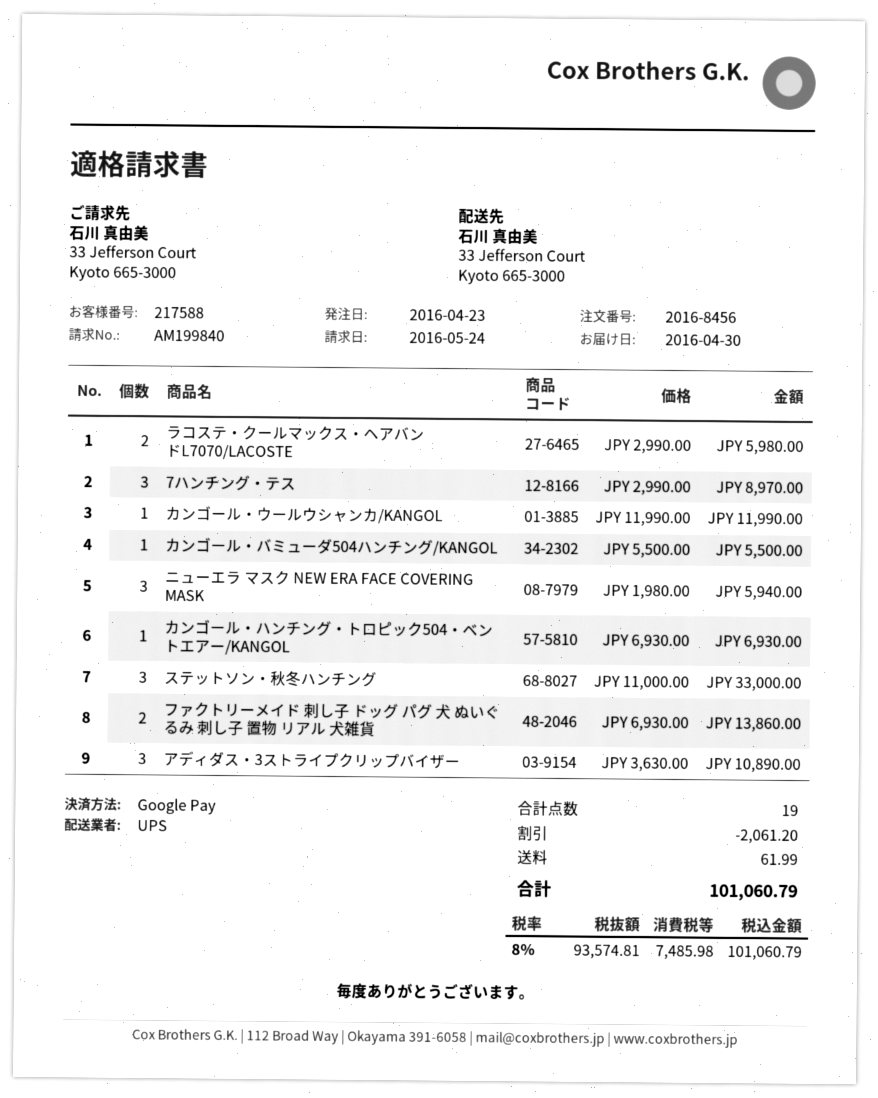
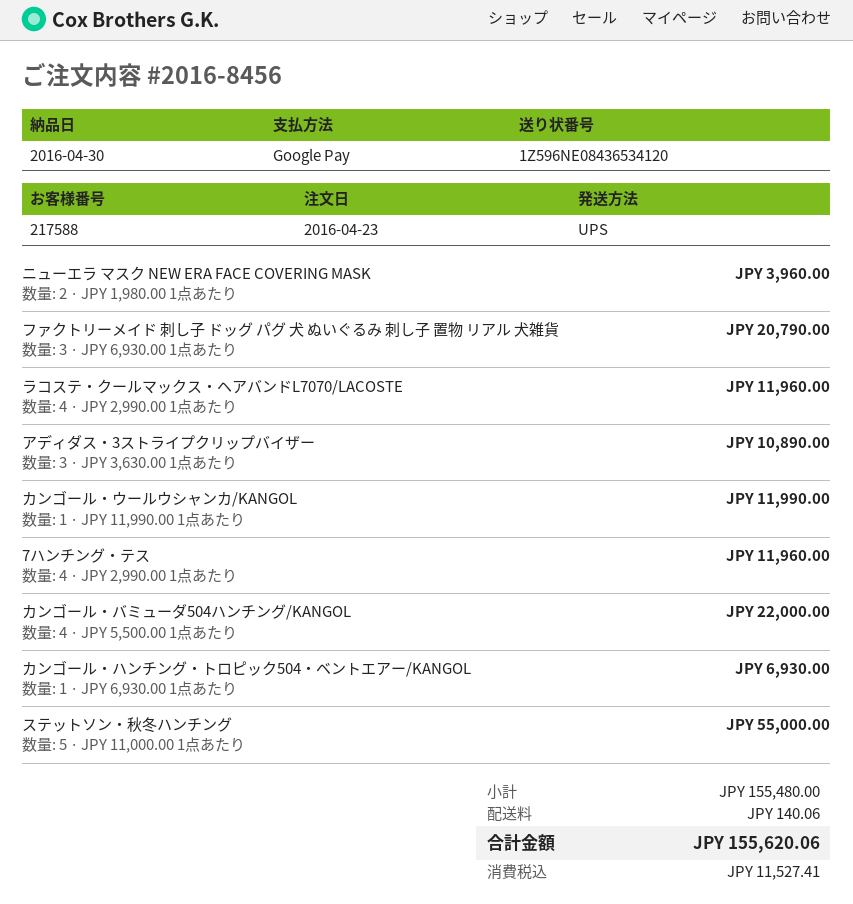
ラコステ・クールマックス・ヘアバンドL7070/LACOSTE: 2 x 2990.00 = 5980.00 -> 4 x 2990.00 = 11960.00
7ハンチング・テス: 3 x 2990.00 = 8970.00 -> 4 x 2990.00 = 11960.00
カンゴール・バミューダ504ハンチング/KANGOL: 1 x 5500.00 = 5500.00 -> 4 x 5500.00 = 22000.00
ニューエラ マスク NEW ERA FACE COVERING MASK: 3 x 1980.00 = 5940.00 -> 2 x 1980.00 = 3960.00
ステットソン・秋冬ハンチング: 3 x 11000.00 = 33000.00 -> 5 x 11000.00 = 55000.00
ファクトリーメイド 刺し子 ドッグ パグ 犬 ぬいぐるみ 刺し子 置物 リアル 犬雑貨: 2 x 6930.00 = 13860.00 -> 3 x 6930.00 = 20790.00
discount: 2061.20 -> none
shipping: 61.99 -> 140.06
tax: 7485.98 -> 11527.41
total: 101060.79 -> 155620.06

